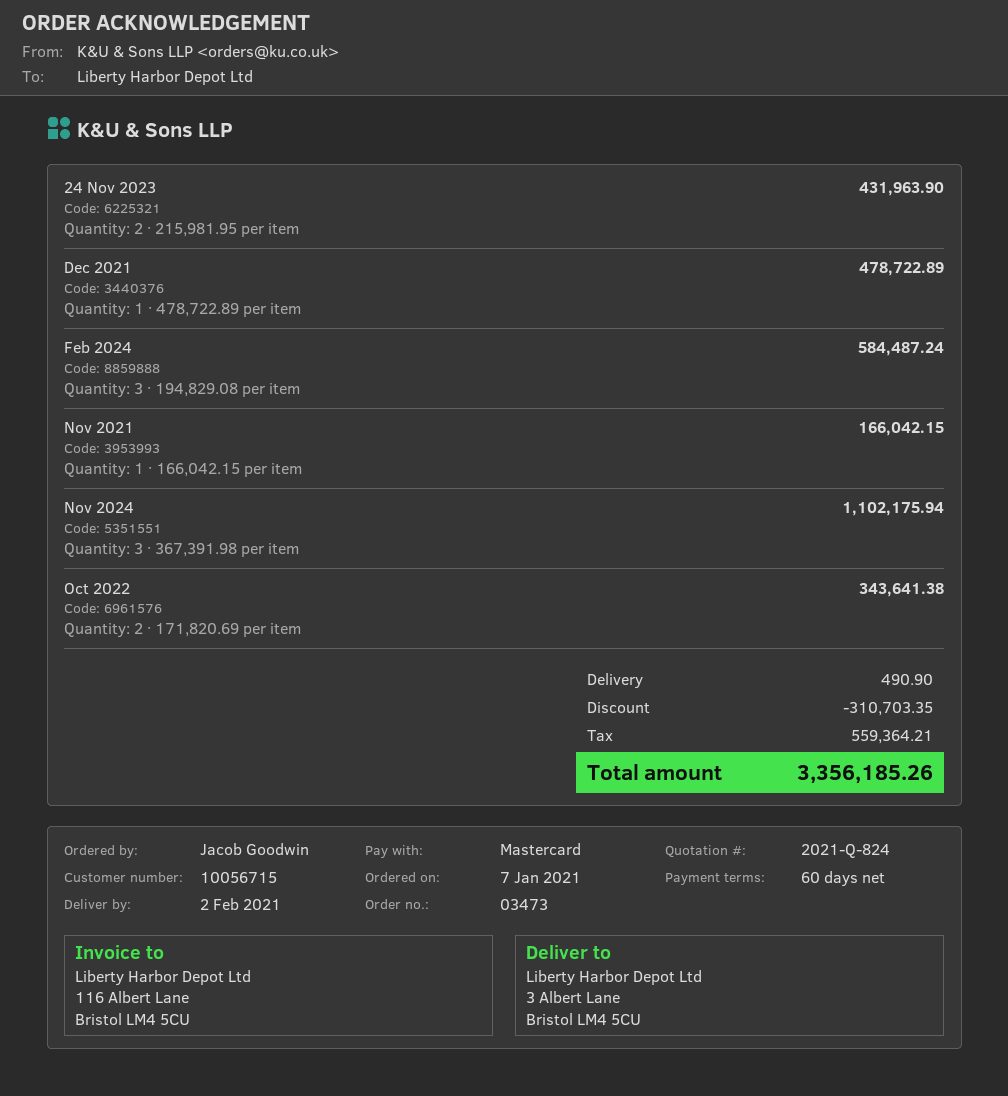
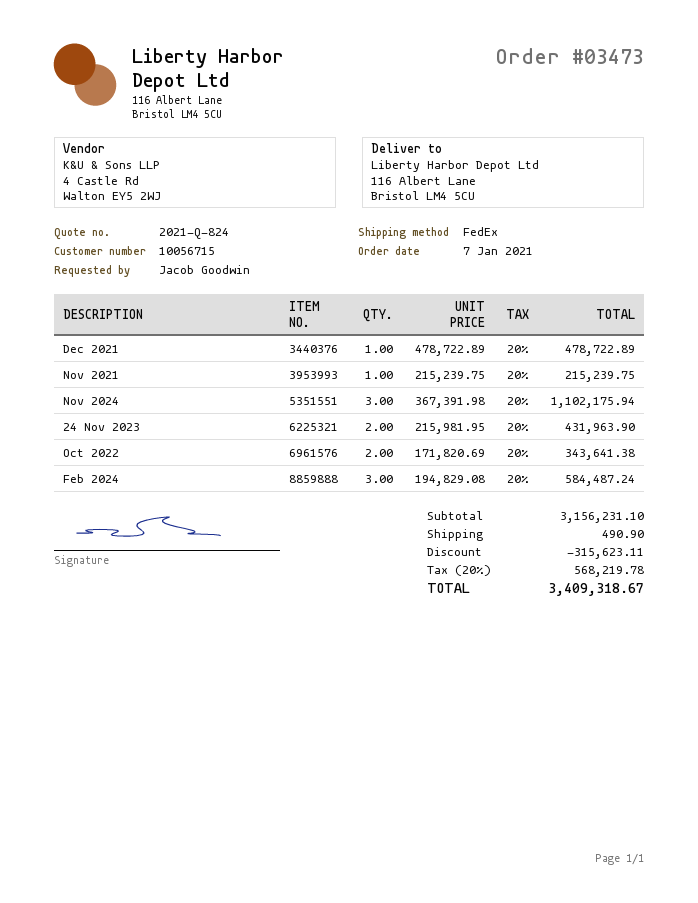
ship to: 3 Albert Lane, Bristol LM4 5CU -> 116 Albert Lane, Bristol LM4 5CU
Nov 2021: 1 x 166042.15 = 166042.15 -> 1 x 215239.75 = 215239.75
discount: 310703.35 -> 315623.11
tax: 559364.21 -> 568219.78
total: 3356185.26 -> 3409318.67

